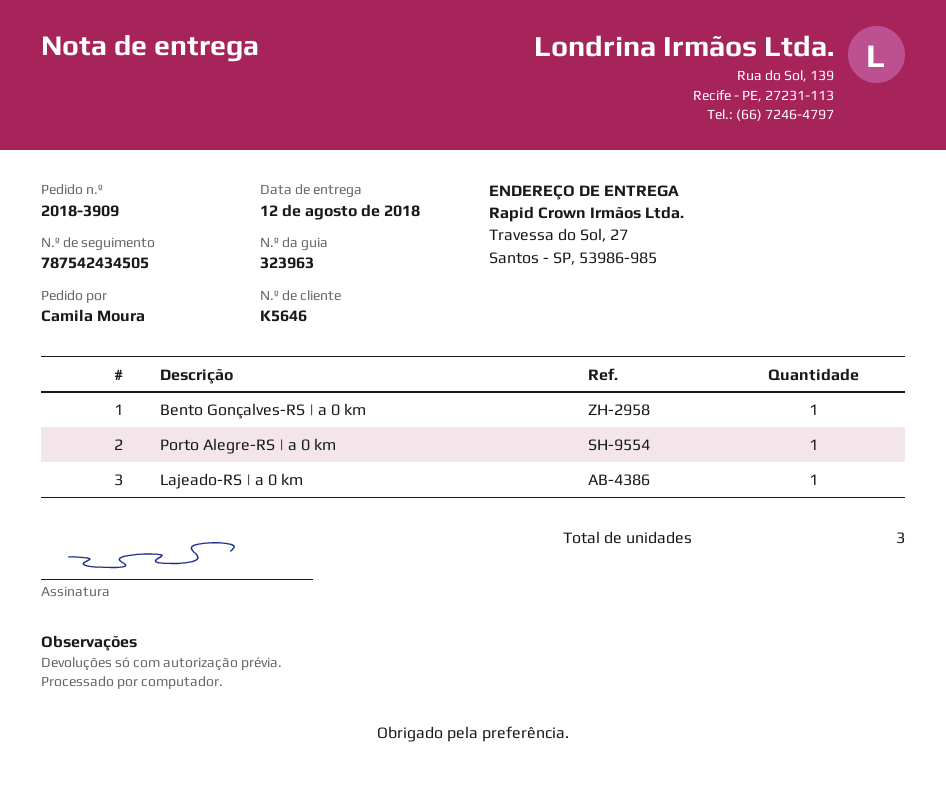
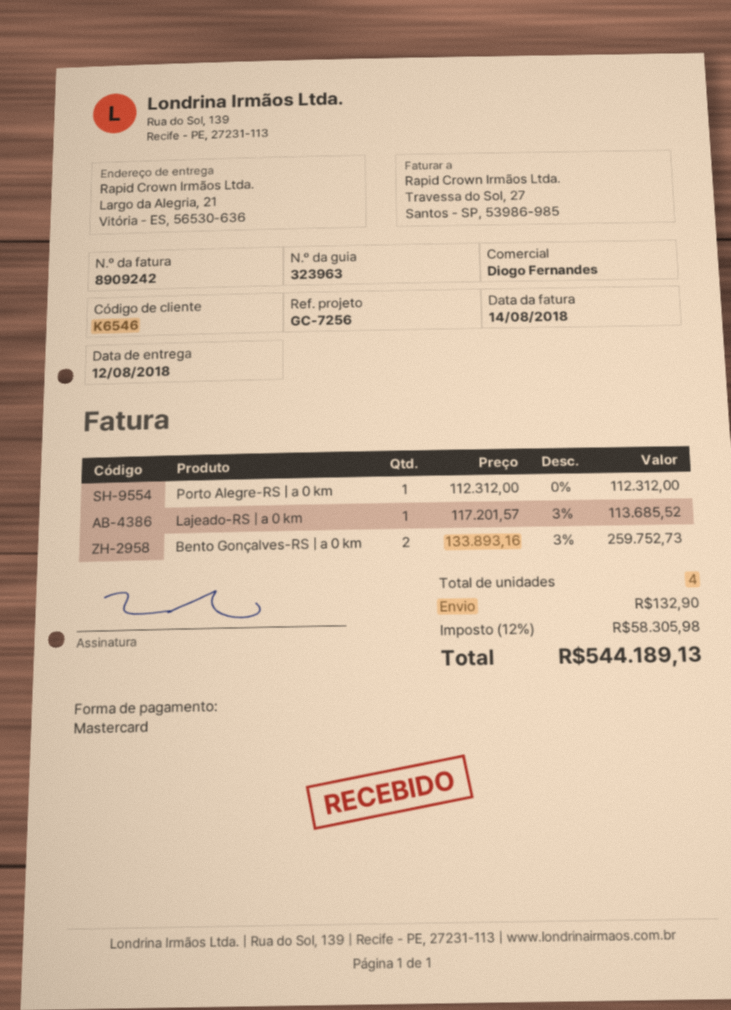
customer number: K5646 -> K6546
ship to: Travessa do Sol, 27, Santos - SP, 53986-985 -> Largo da Alegria, 21, Vitória - ES, 56530-636
Bento Gonçalves-RS | a 0 km: 1 -> 2
total quantity: 3 -> 4

